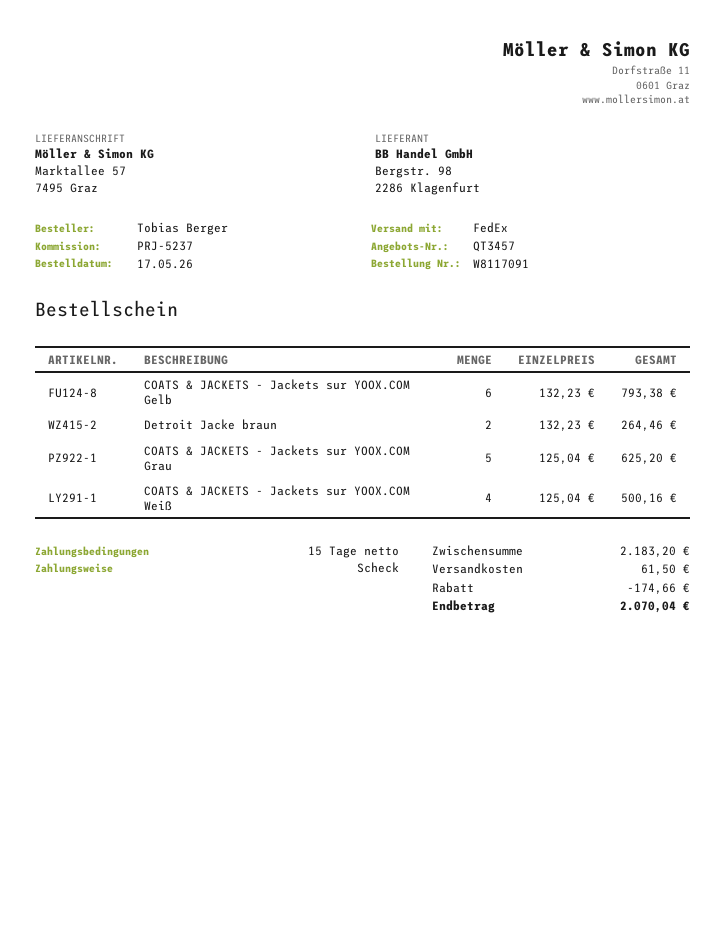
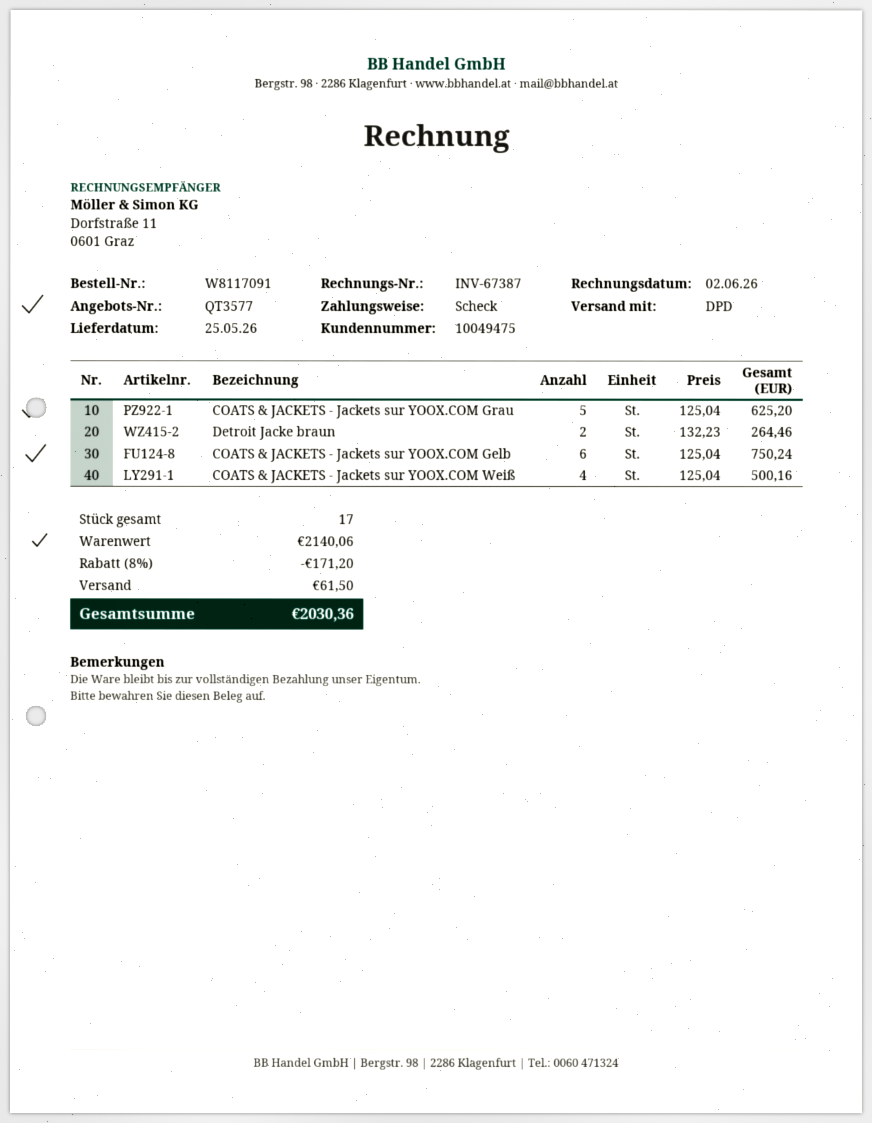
quote number: QT3457 -> QT3577
shipping method: FedEx -> DPD
COATS & JACKETS - Jackets sur YOOX.COM Gelb: 6 x 132.23 = 793.38 -> 6 x 125.04 = 750.24
subtotal: 2183.20 -> 2140.06
discount: 174.66 -> 171.20
total: 2070.04 -> 2030.36

